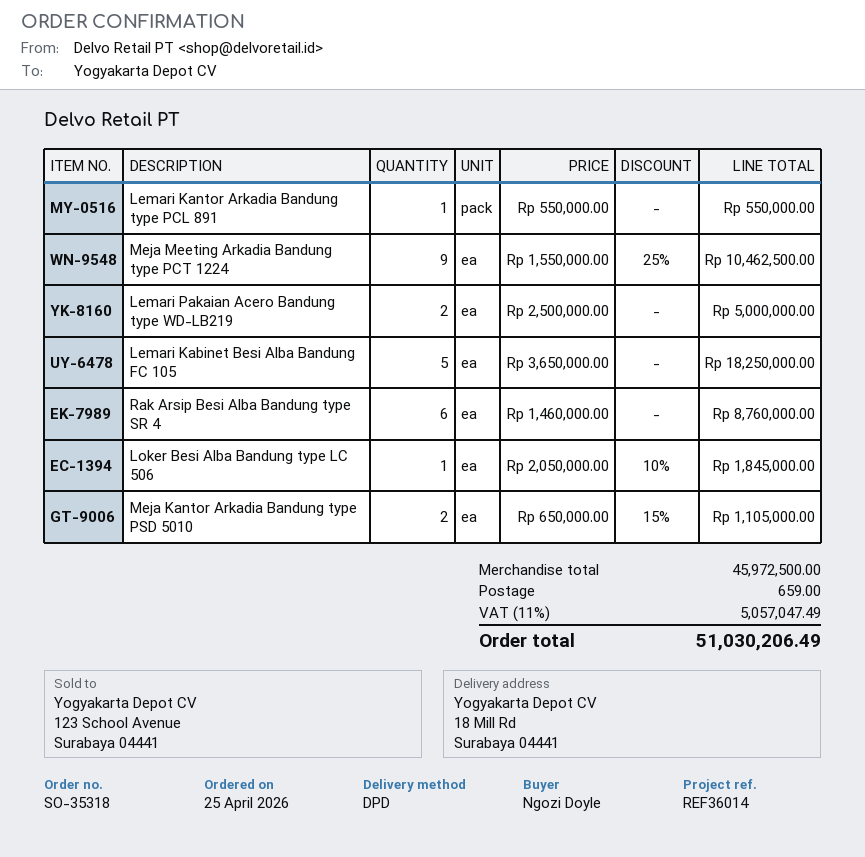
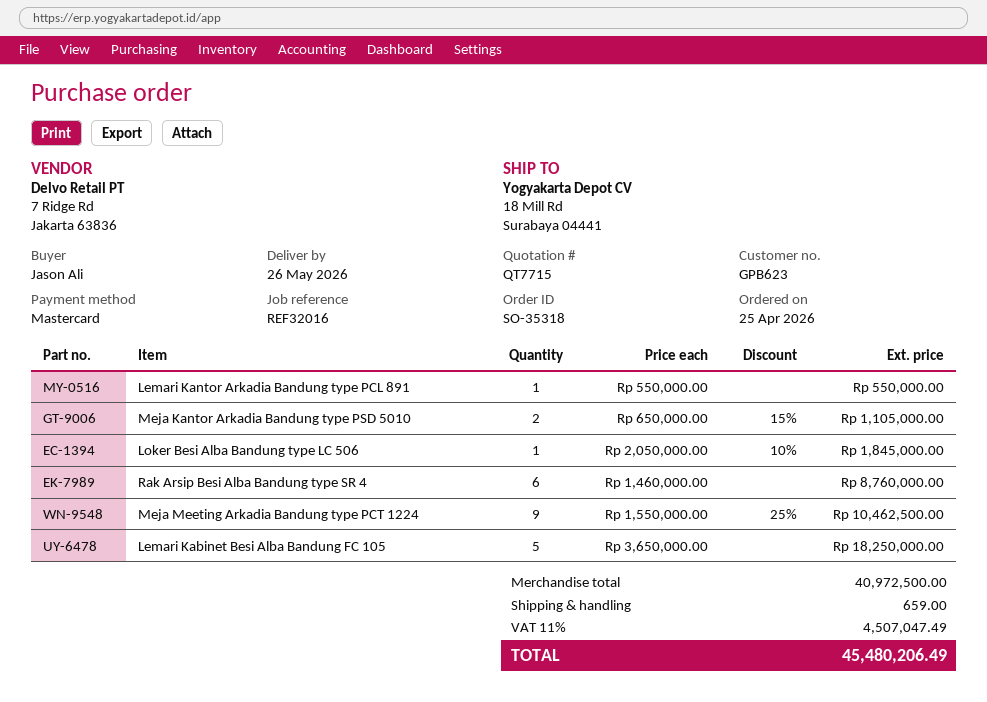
reference: REF36014 -> REF32016
ordered by: Ngozi Doyle -> Jason Ali
Lemari Pakaian Acero Bandung type WD-LB219: 2 x 2500000.00 = 5000000.00 -> none
subtotal: 45972500.00 -> 40972500.00
tax: 11% = 5057047.49 -> 11% = 4507047.49
total: 51030206.49 -> 45480206.49

